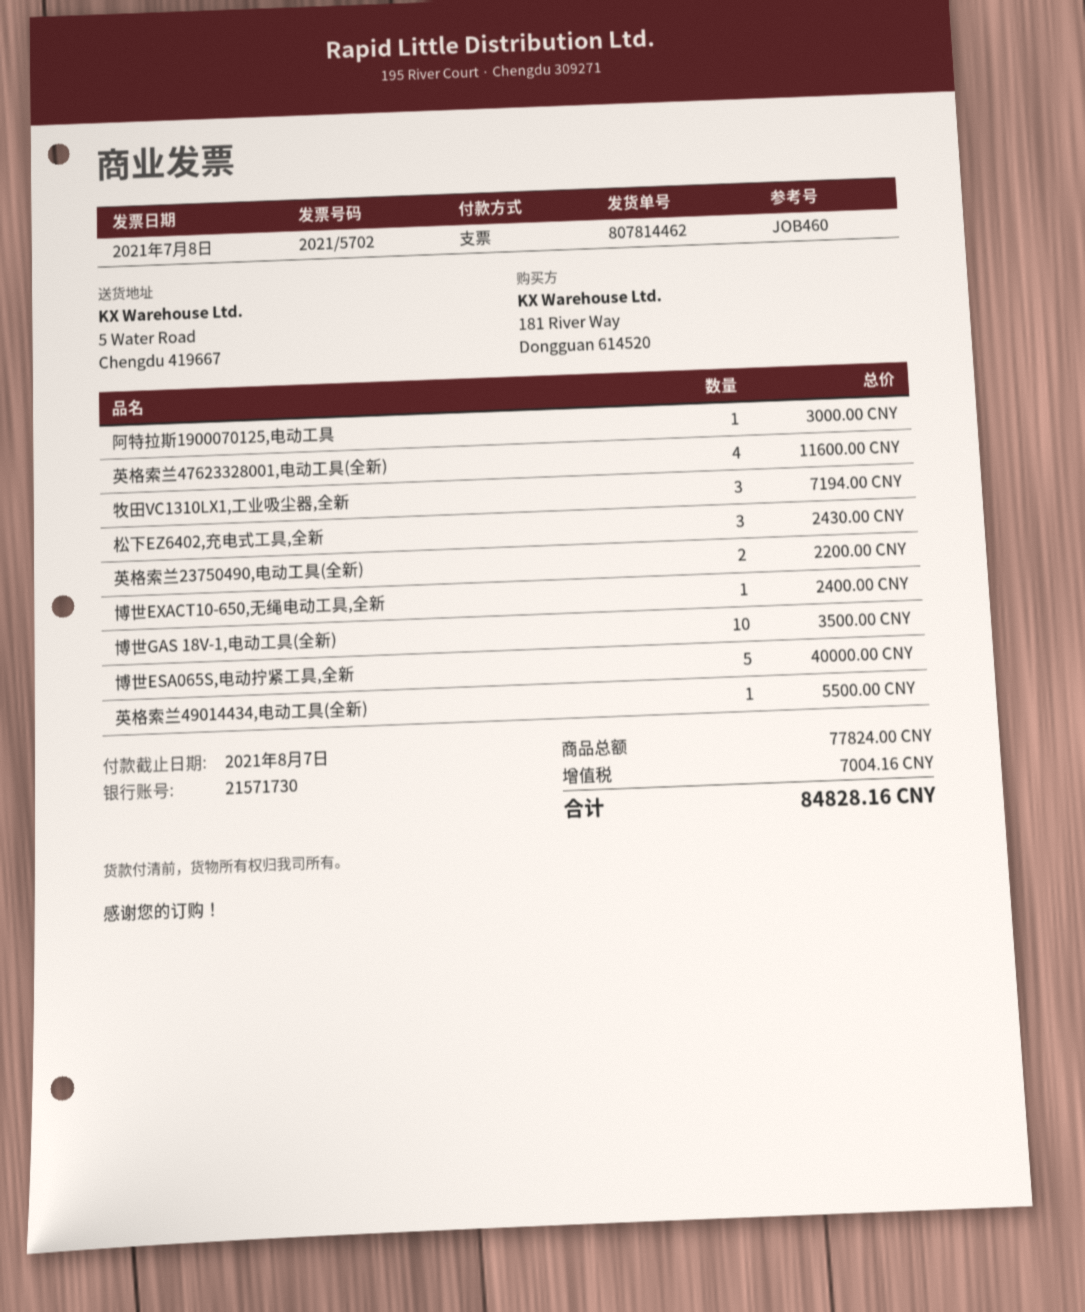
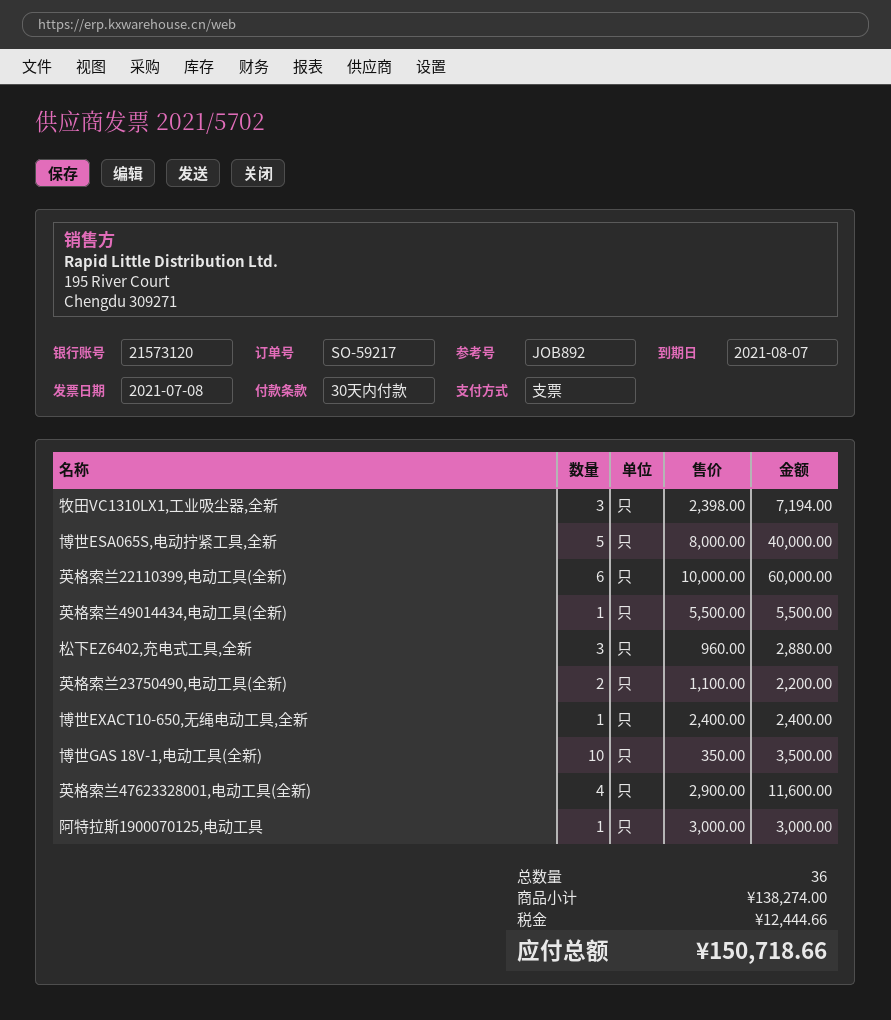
reference: JOB460 -> JOB892
bank account: 21571730 -> 21573120
松下EZ6402,充电式工具,全新: 3 for 2430.00 -> 3 for 2880.00
英格索兰22110399,电动工具(全新): none -> 6 for 60000.00
subtotal: 77824.00 -> 138274.00
tax: 7004.16 -> 12444.66
total: 84828.16 -> 150718.66

